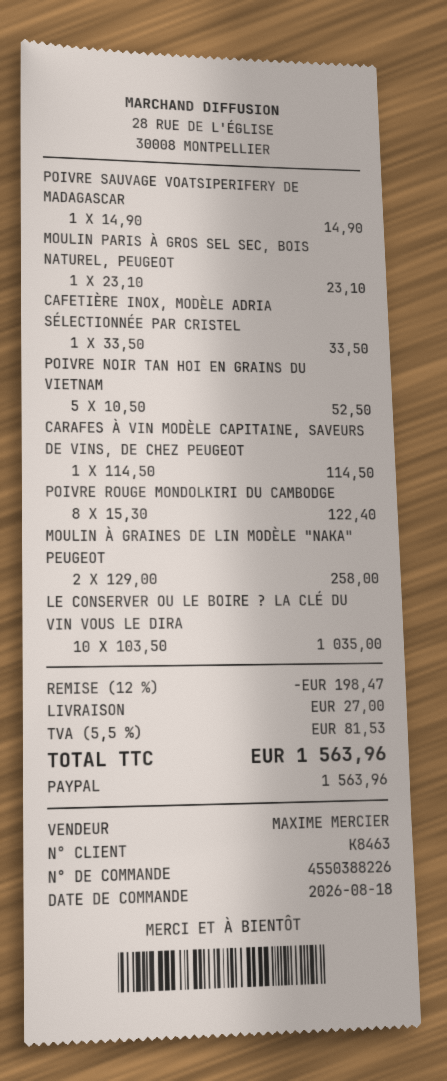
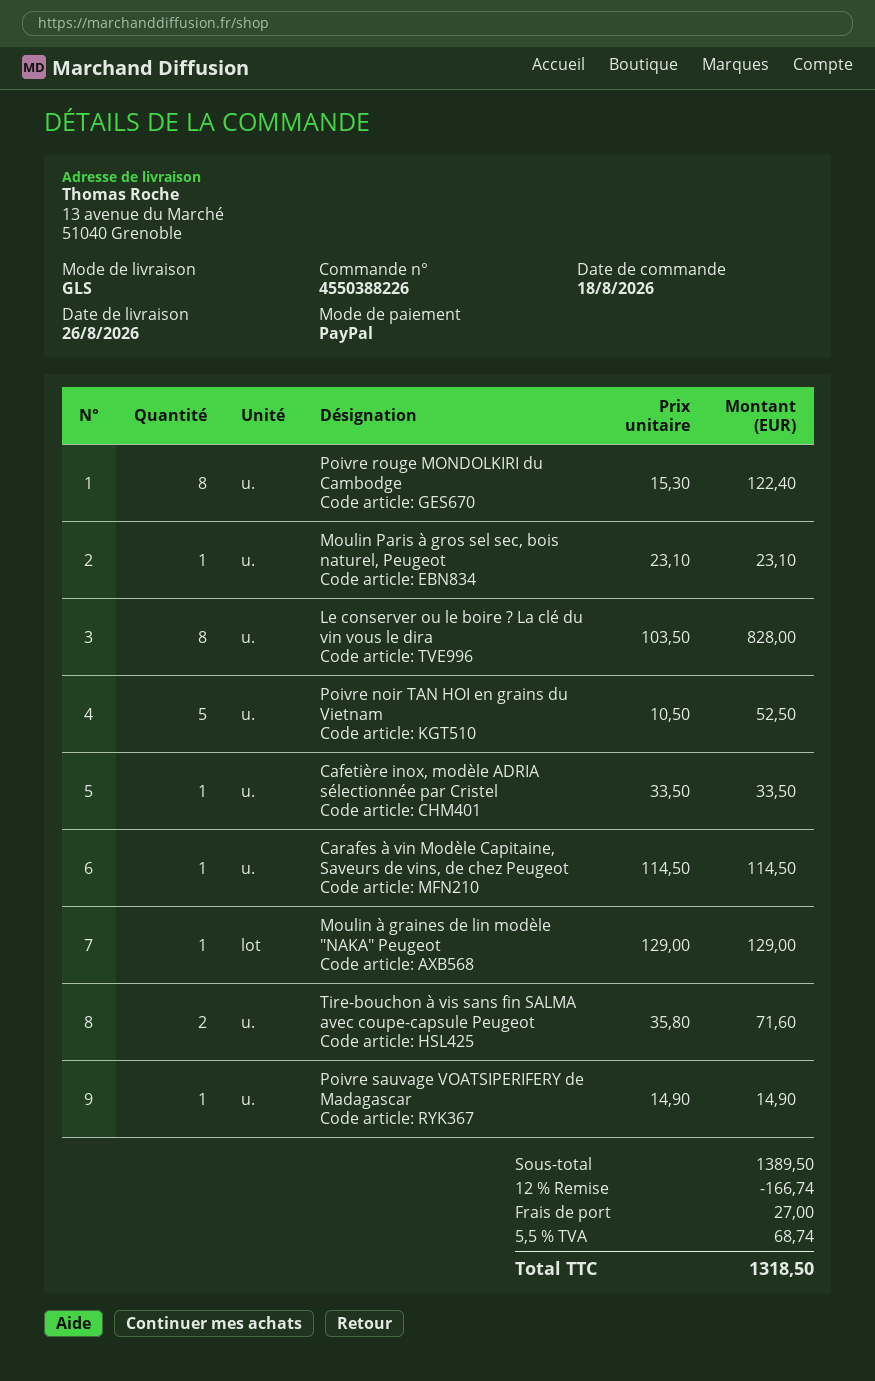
MOULIN À GRAINES DE LIN MODÈLE "NAKA" PEUGEOT: 2 x 129.00 = 258.00 -> 1 x 129.00 = 129.00
LE CONSERVER OU LE BOIRE ? LA CLÉ DU VIN VOUS LE DIRA: 10 x 103.50 = 1035.00 -> 8 x 103.50 = 828.00
Tire-bouchon à vis sans fin SALMA avec coupe-capsule Peugeot: none -> 2 x 35.80 = 71.60
discount: 12% = 198.47 -> 12% = 166.74
tax: 5.5% = 81.53 -> 5.5% = 68.74
total: 1563.96 -> 1318.50

